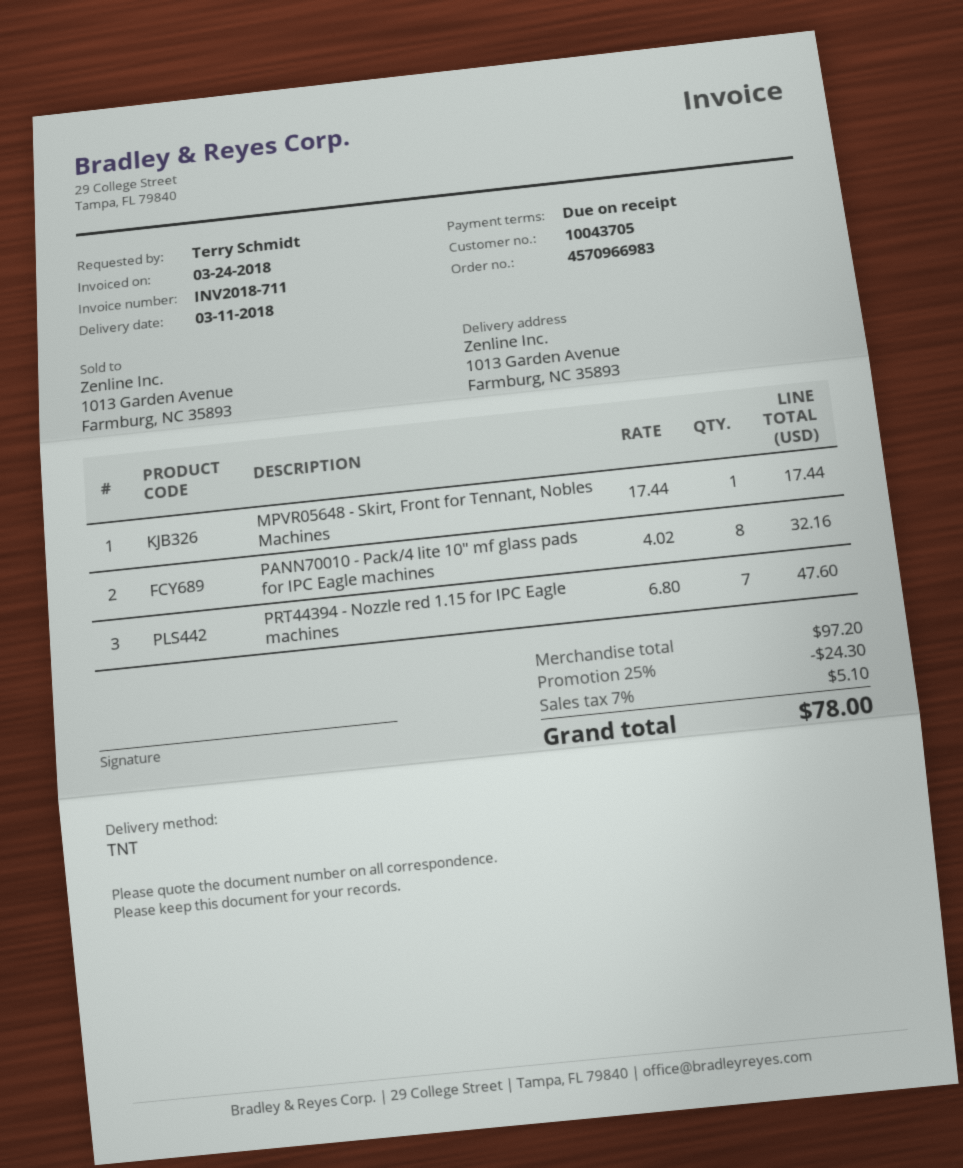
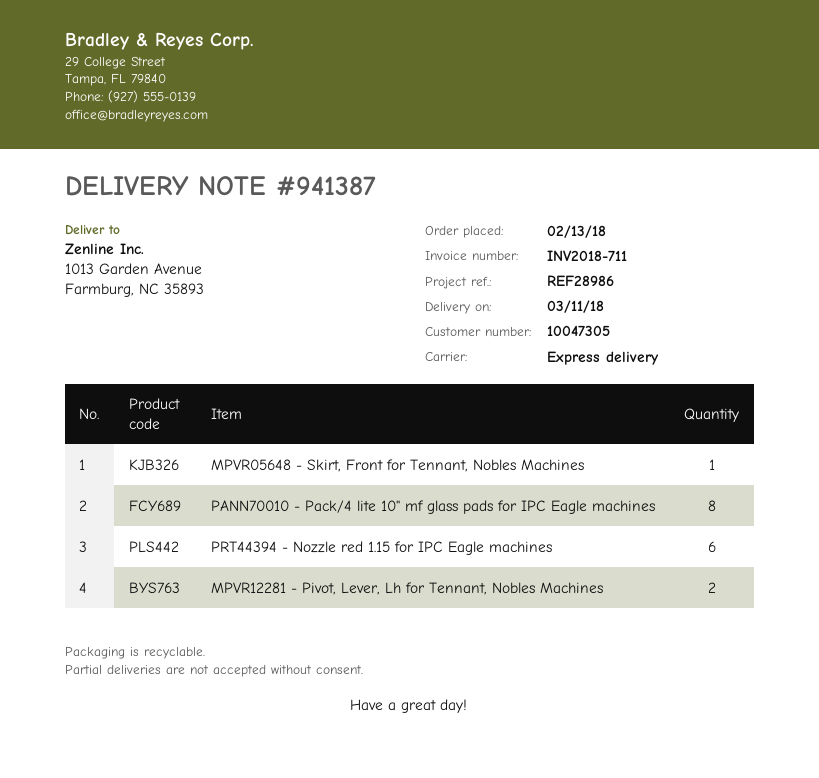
customer number: 10043705 -> 10047305
shipping method: TNT -> express
PRT44394 - Nozzle red 1.15 for IPC Eagle machines: 7 -> 6
MPVR12281 - Pivot, Lever, Lh for Tennant, Nobles Machines: none -> 2

